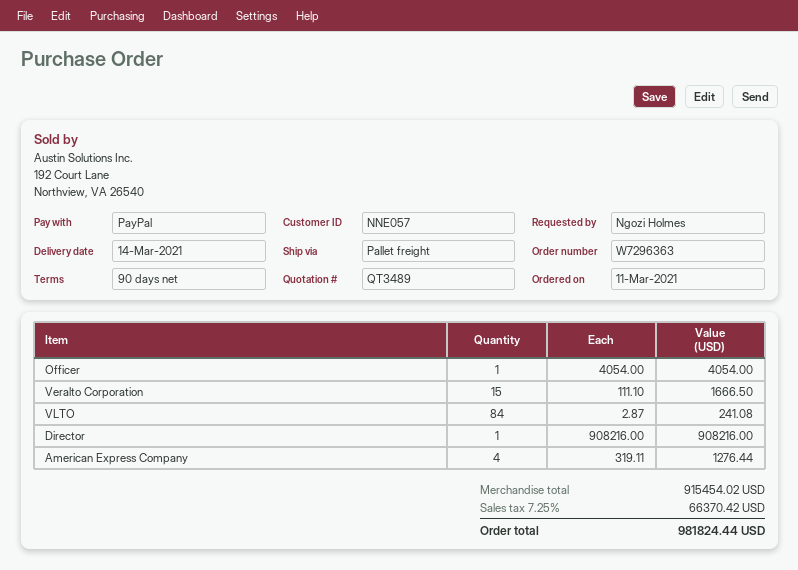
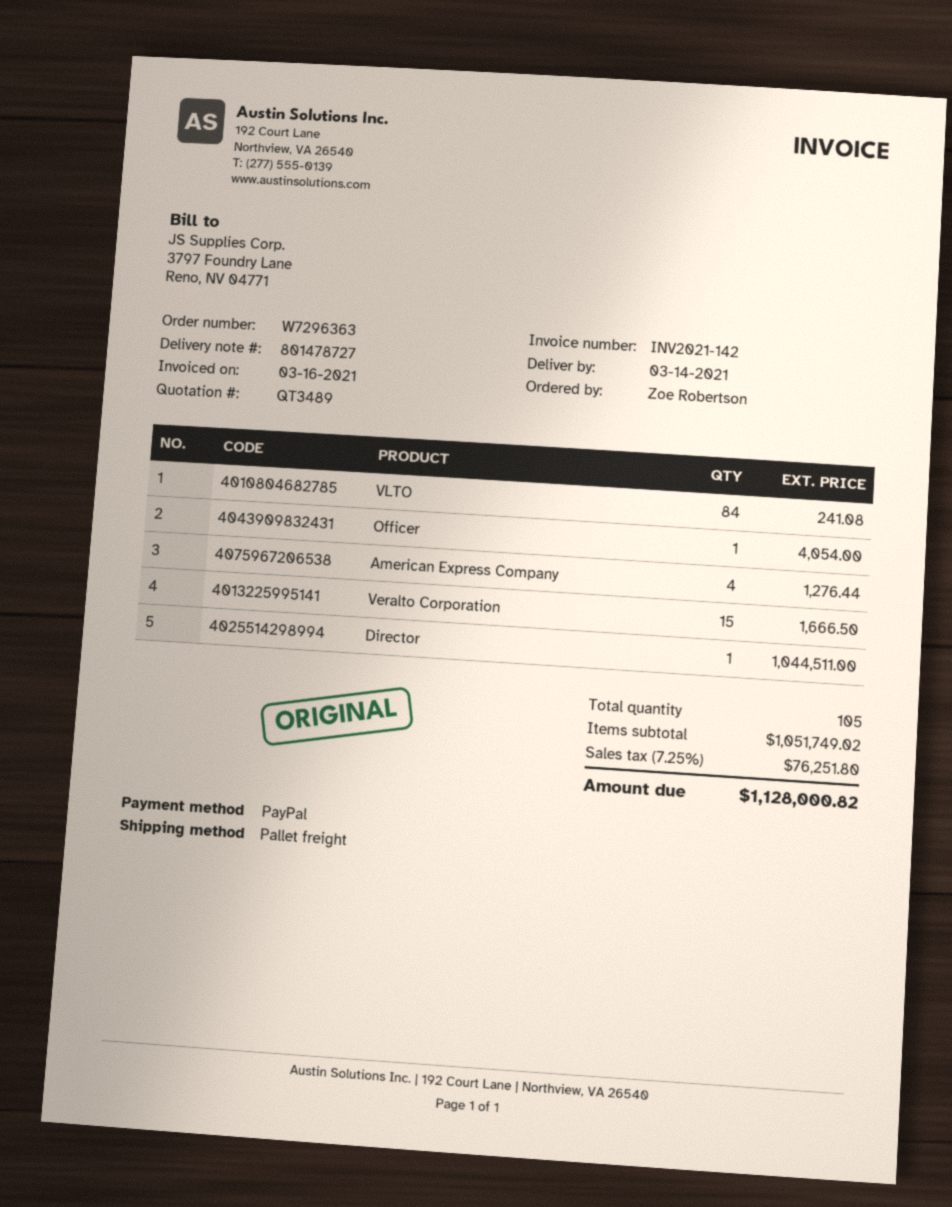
ordered by: Ngozi Holmes -> Zoe Robertson
Director: 1 for 908216.00 -> 1 for 1044511.00
subtotal: 915454.02 -> 1051749.02
tax: 7.25% = 66370.42 -> 7.25% = 76251.80
total: 981824.44 -> 1128000.82

